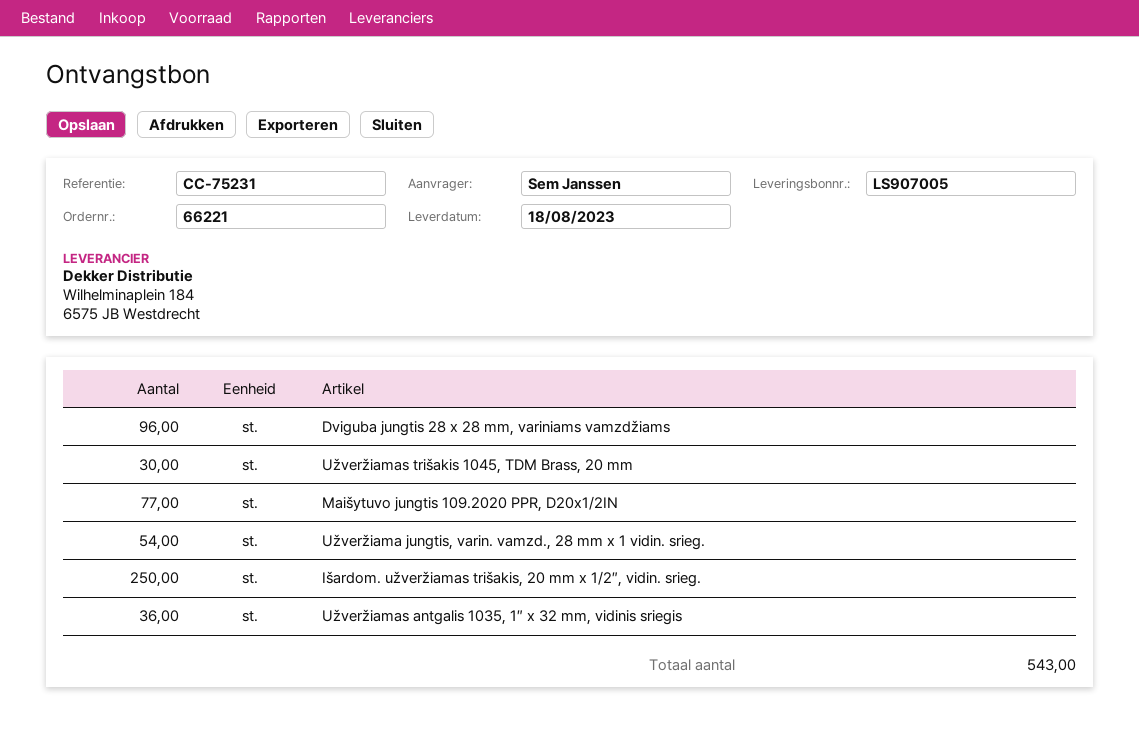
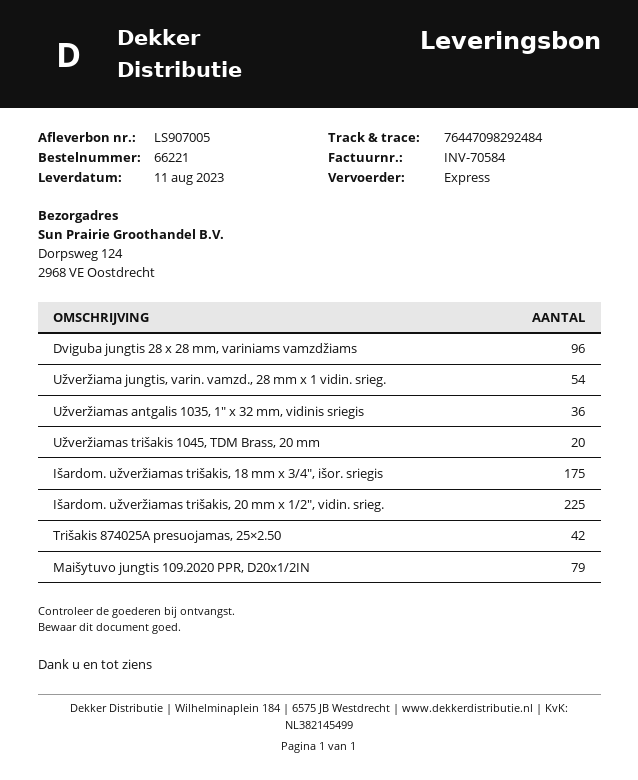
delivery date: 2023-08-18 -> 2023-08-11
Užveržiamas trišakis 1045, TDM Brass, 20 mm: 30 -> 20
Maišytuvo jungtis 109.2020 PPR, D20x1/2IN: 77 -> 79
Išardom. užveržiamas trišakis, 20 mm x 1/2″, vidin. srieg.: 250 -> 225
Išardom. užveržiamas trišakis, 18 mm x 3/4″, išor. sriegis: none -> 175
Trišakis 874025A presuojamas, 25×2.50: none -> 42

